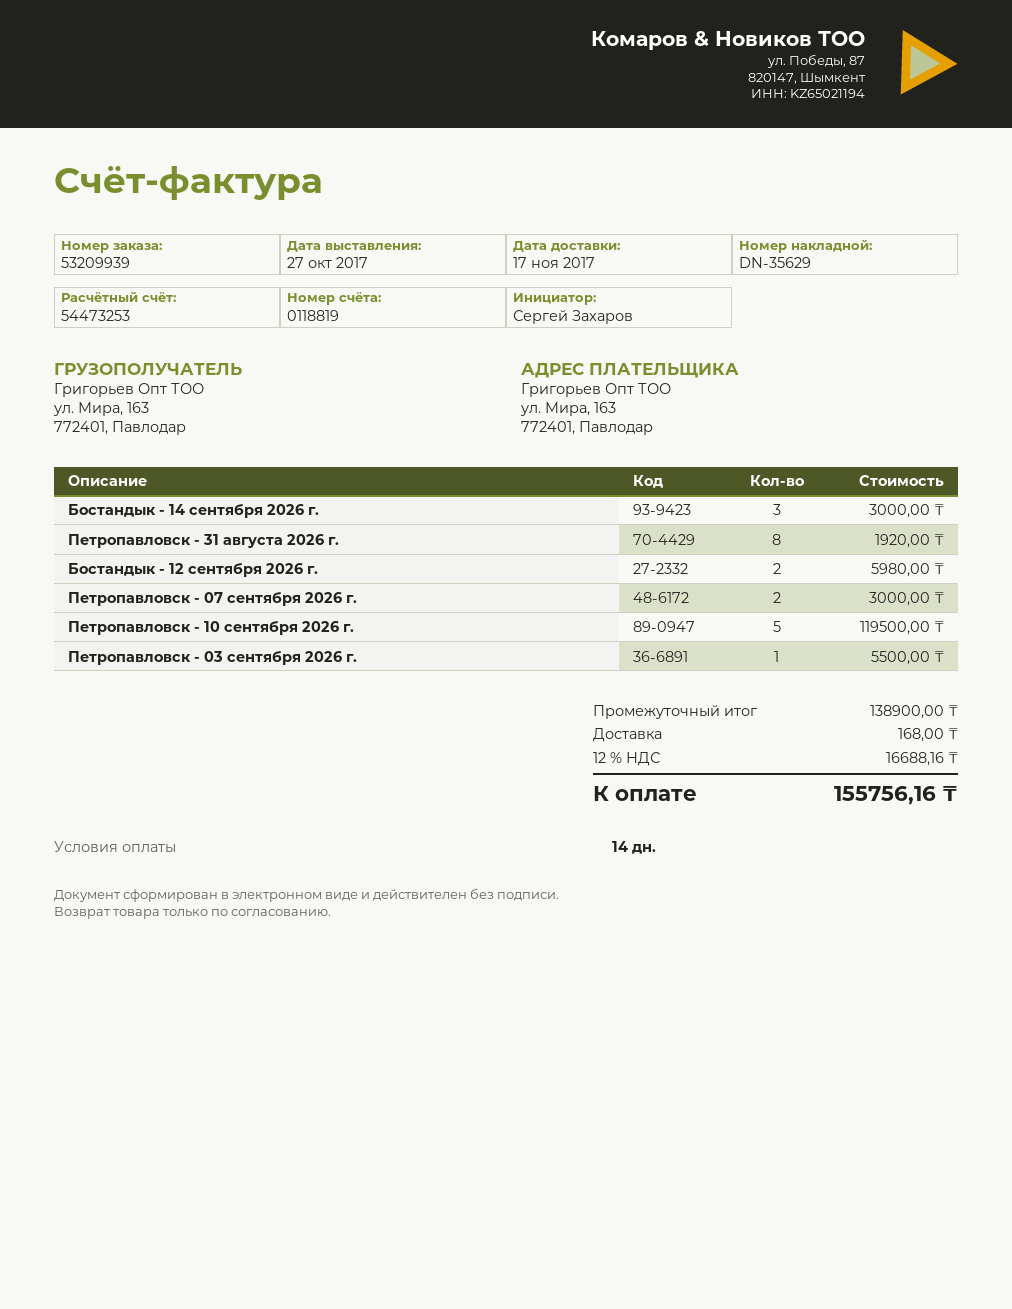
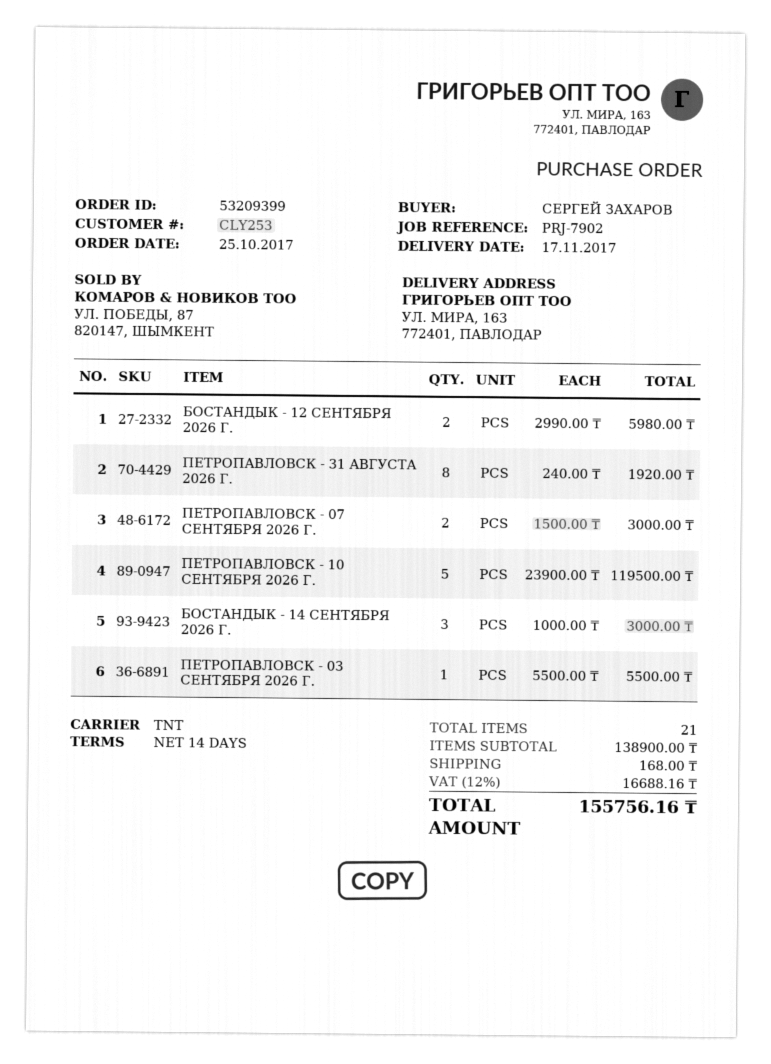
order number: 53209939 -> 53209399

